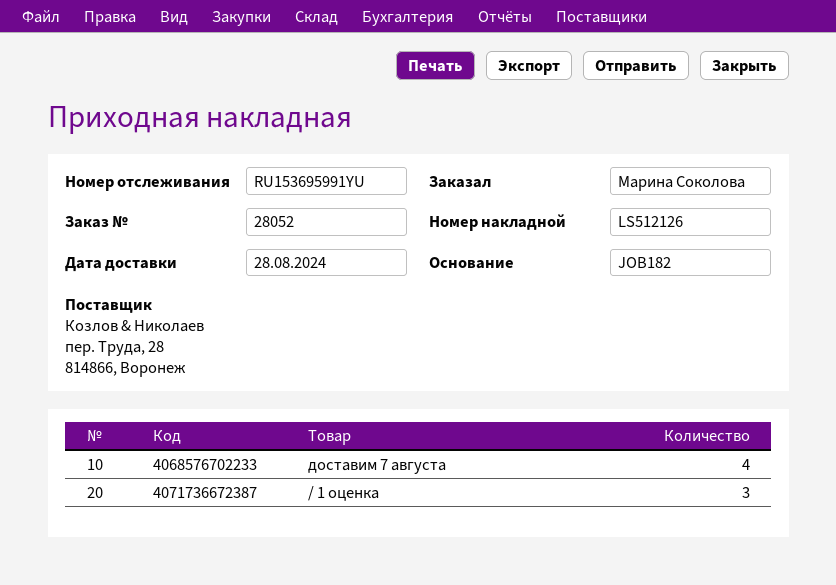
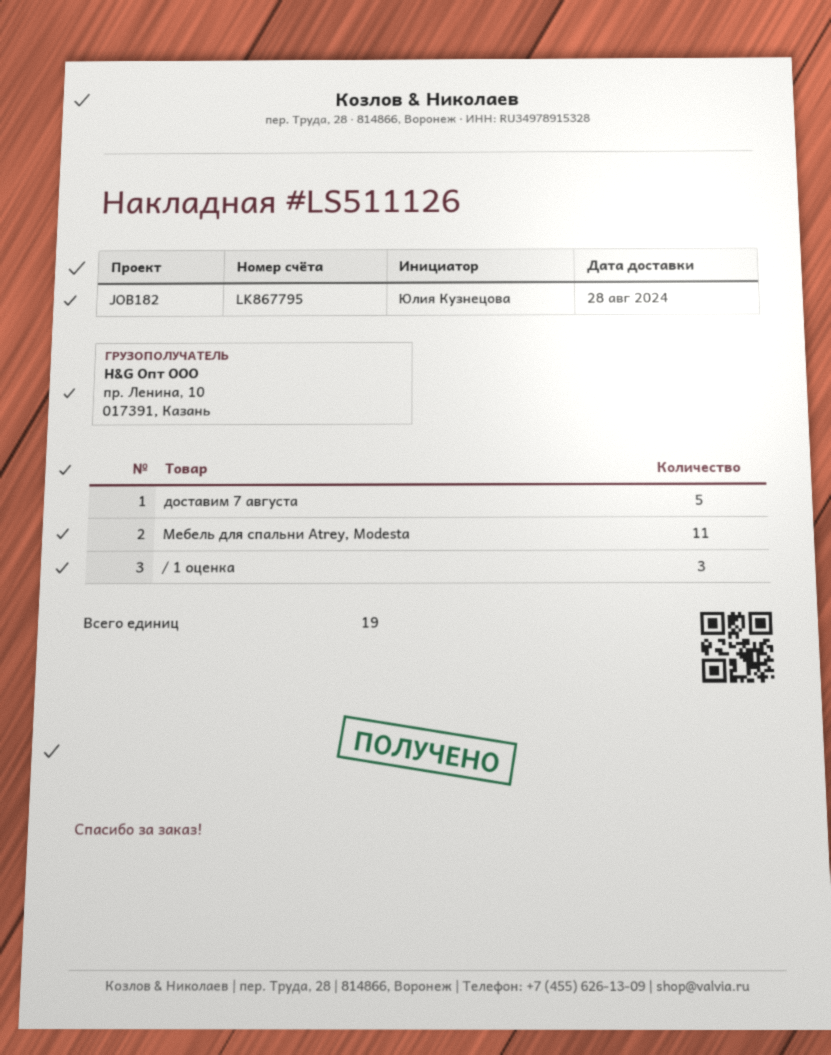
delivery note number: LS512126 -> LS511126
ordered by: Марина Соколова -> Юлия Кузнецова
доставим 7 августа: 4 -> 5
Мебель для спальни Atrey, Modesta: none -> 11

